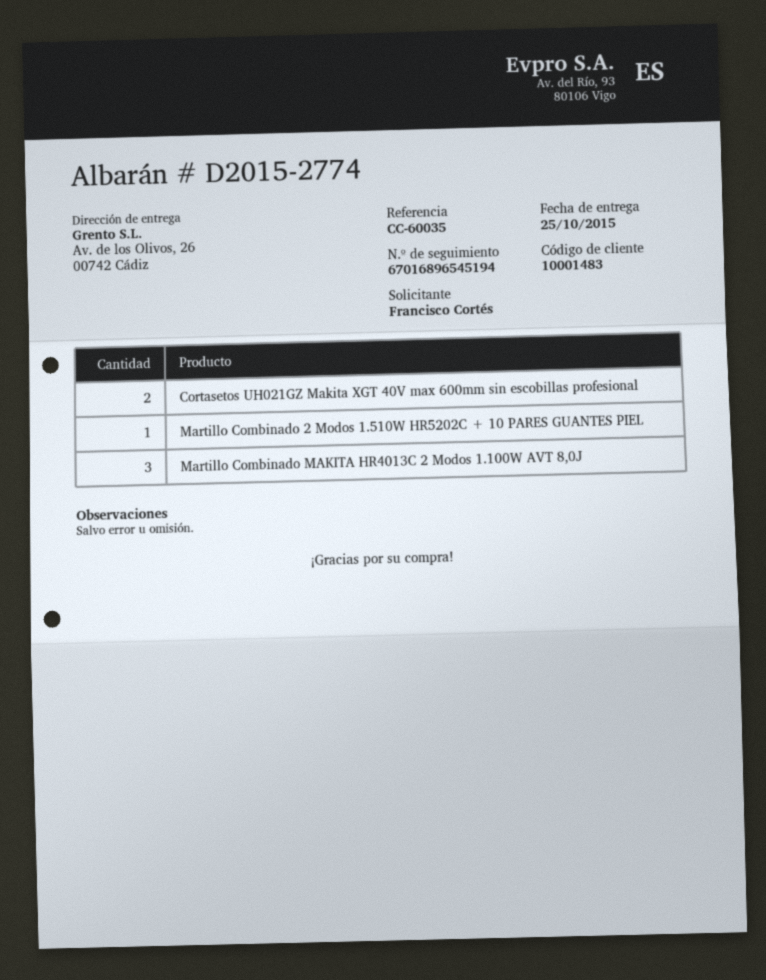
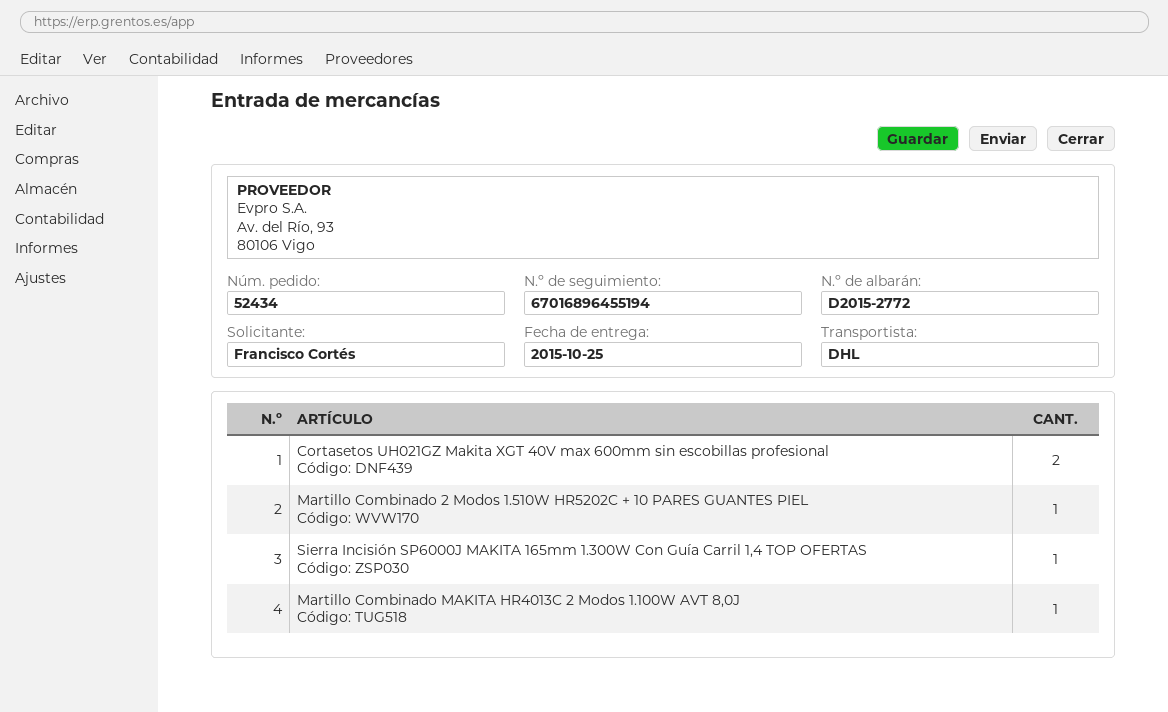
delivery note number: D2015-2774 -> D2015-2772
tracking number: 67016896545194 -> 67016896455194
Martillo Combinado MAKITA HR4013C 2 Modos 1.100W AVT 8,0J: 3 -> 1
Sierra Incisión SP6000J MAKITA 165mm 1.300W Con Guía Carril 1,4 TOP OFERTAS: none -> 1

